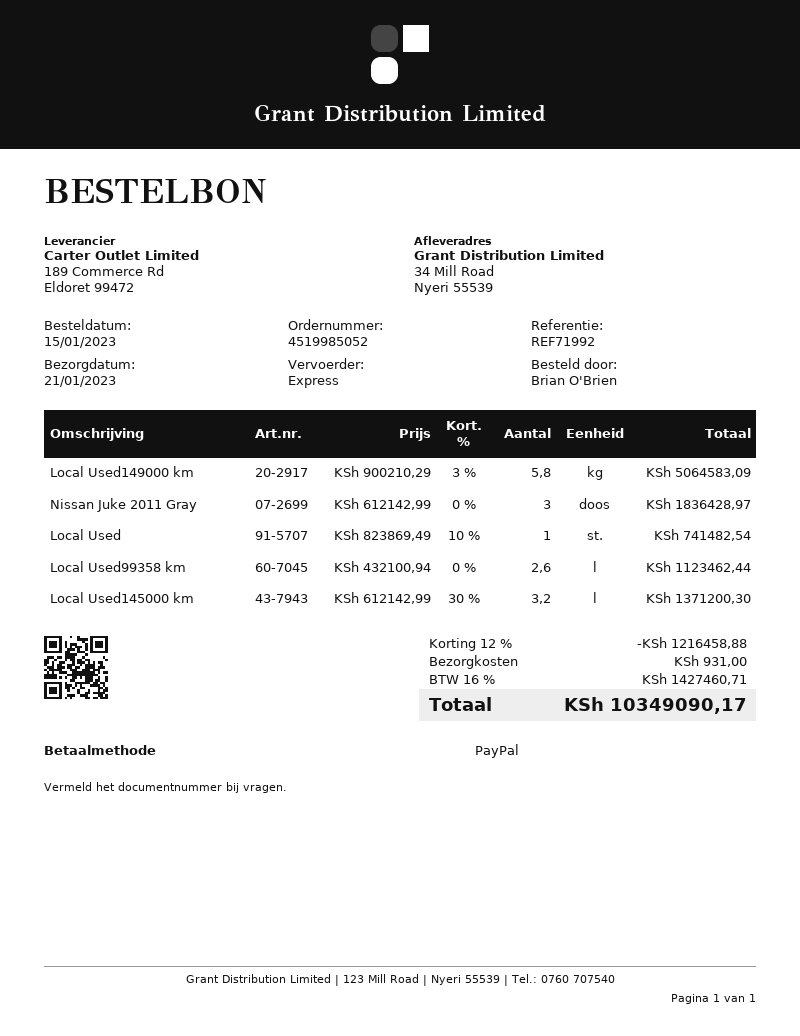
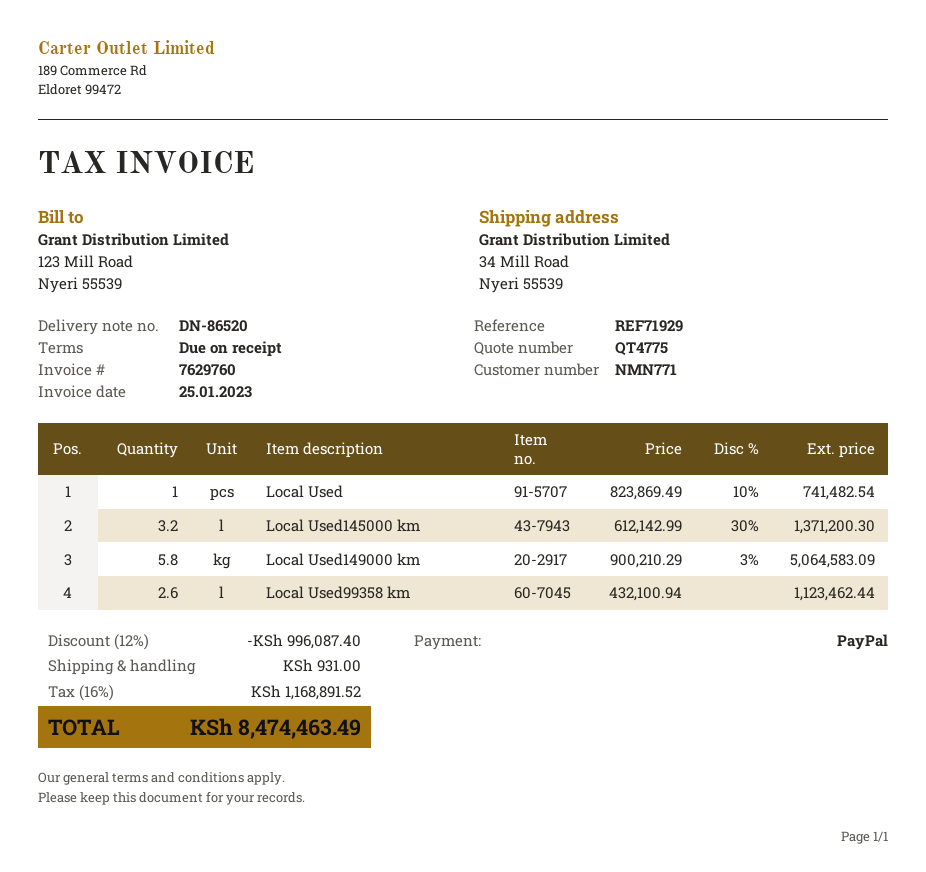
reference: REF71992 -> REF71929
Nissan Juke 2011 Gray: 3 x 612142.99 = 1836428.97 -> none
discount: 12% = 1216458.88 -> 12% = 996087.40
tax: 16% = 1427460.71 -> 16% = 1168891.52
total: 10349090.17 -> 8474463.49

